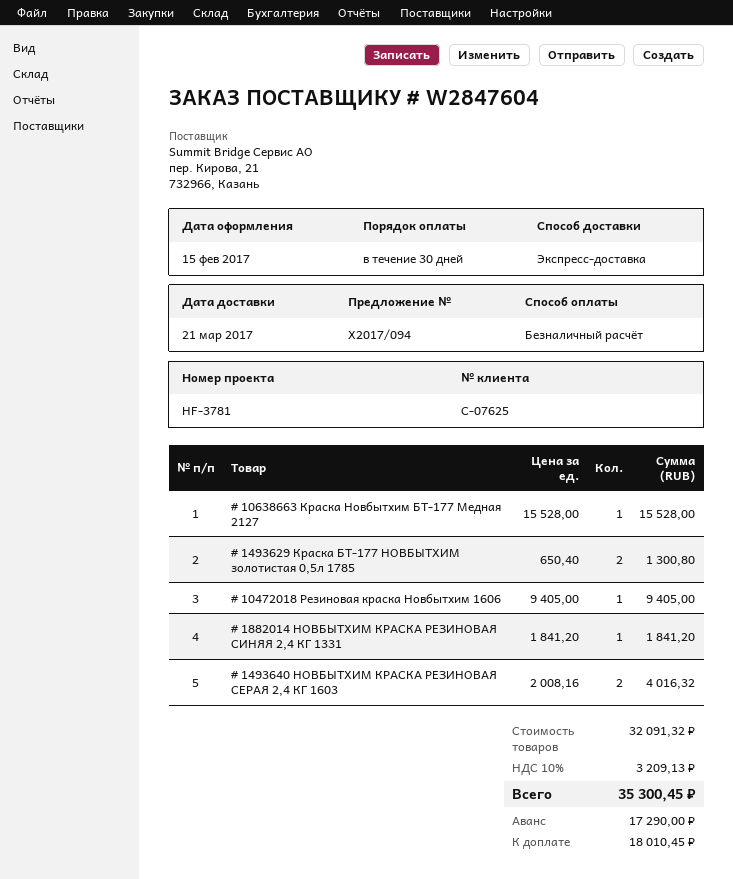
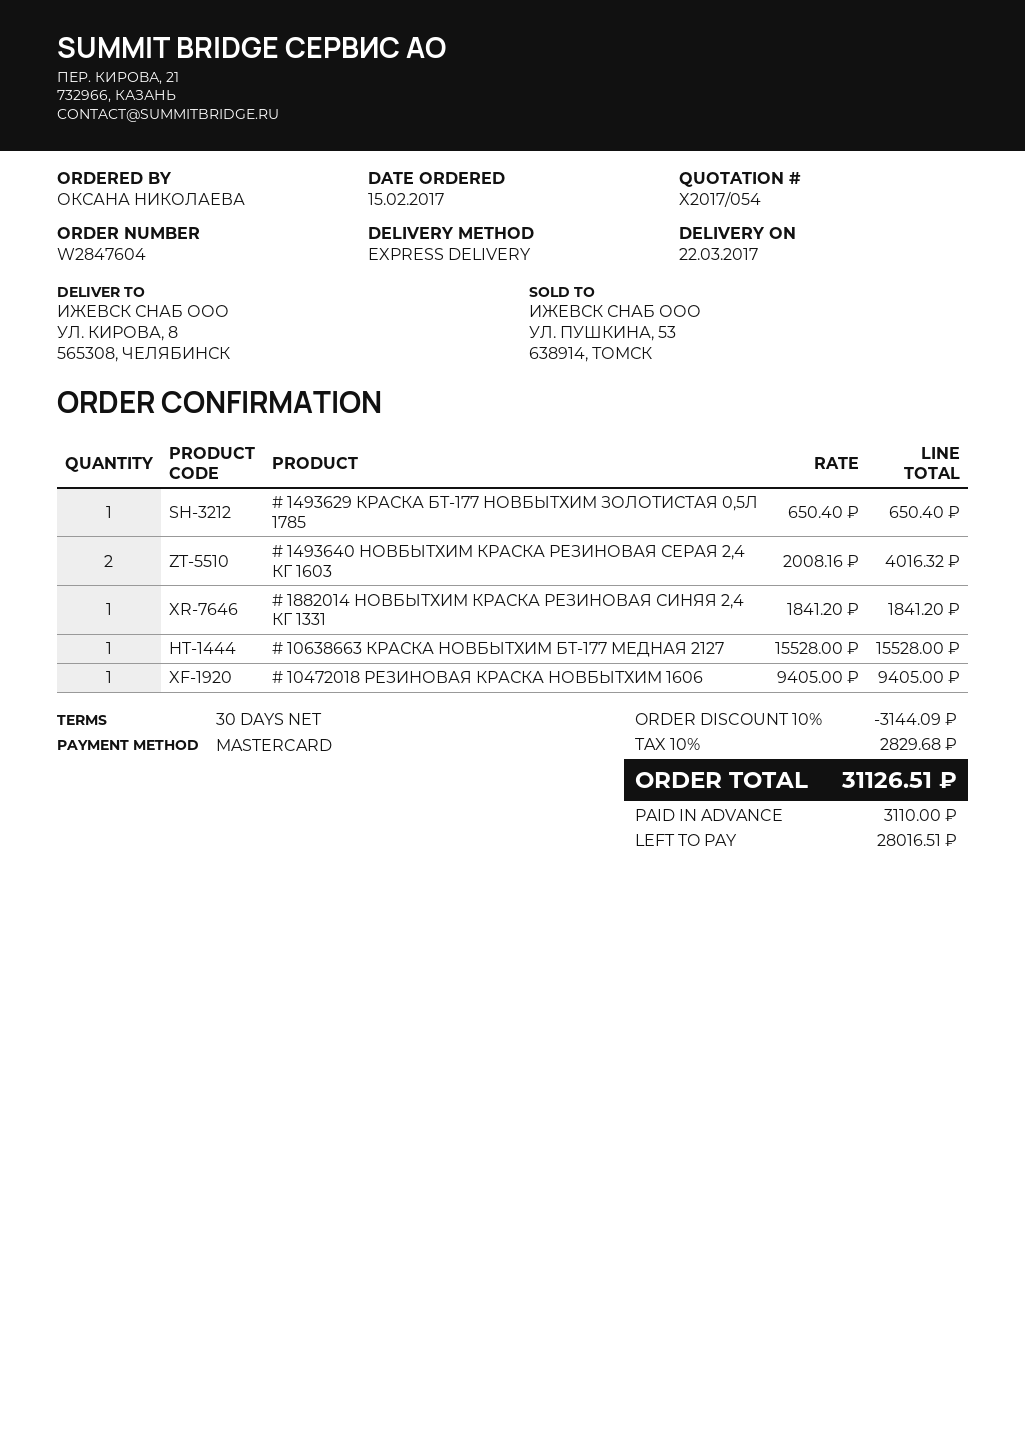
quote number: X2017/094 -> X2017/054
delivery date: 2017-03-21 -> 2017-03-22
payment method: bank transfer -> Mastercard
# 1493629 Краска БТ-177 НОВБЫТХИМ золотистая 0,5л 1785: 2 x 650.40 = 1300.80 -> 1 x 650.40 = 650.40
discount: none -> 10% = 3144.09
tax: 10% = 3209.13 -> 10% = 2829.68
total: 35300.45 -> 31126.51
deposit: 17290.00 -> 3110.00
balance: 18010.45 -> 28016.51

